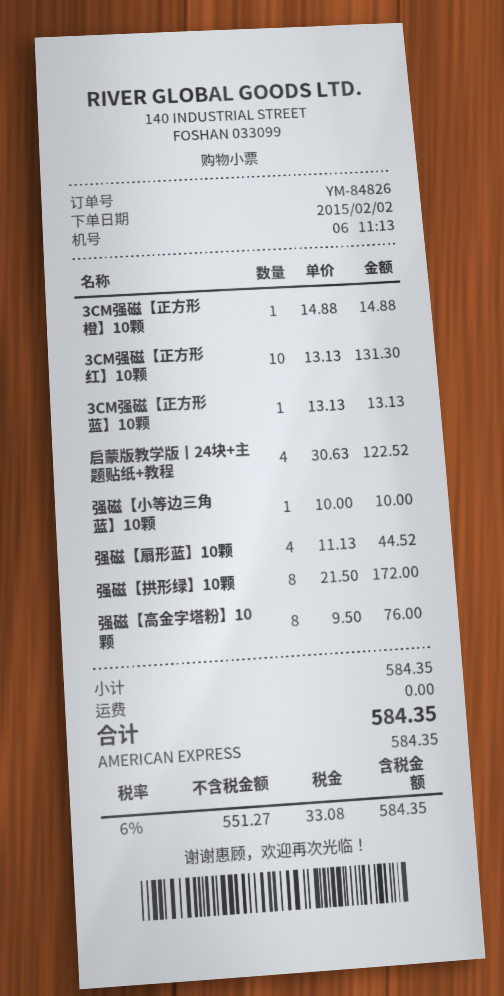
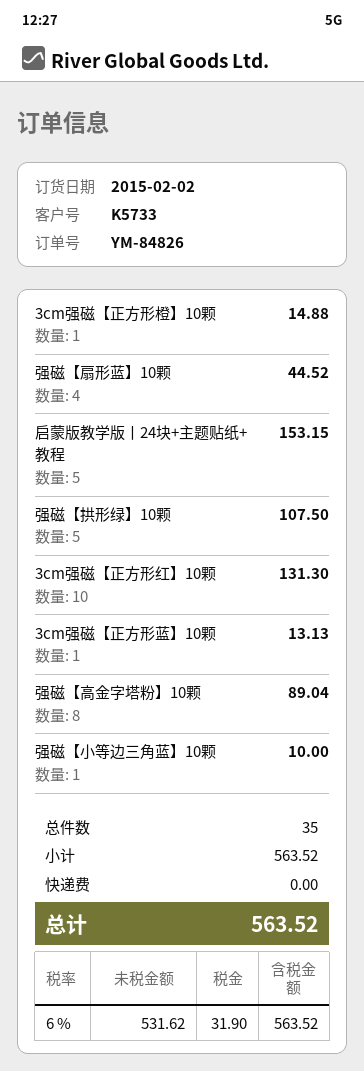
启蒙版教学版丨24块+主题贴纸+教程: 4 for 122.52 -> 5 for 153.15
强磁【拱形绿】10颗: 8 for 172.00 -> 5 for 107.50
强磁【高金字塔粉】10颗: 8 for 76.00 -> 8 for 89.04
subtotal: 584.35 -> 563.52
net: 551.27 -> 531.62
tax: 6% = 33.08 -> 6% = 31.90
total: 584.35 -> 563.52

